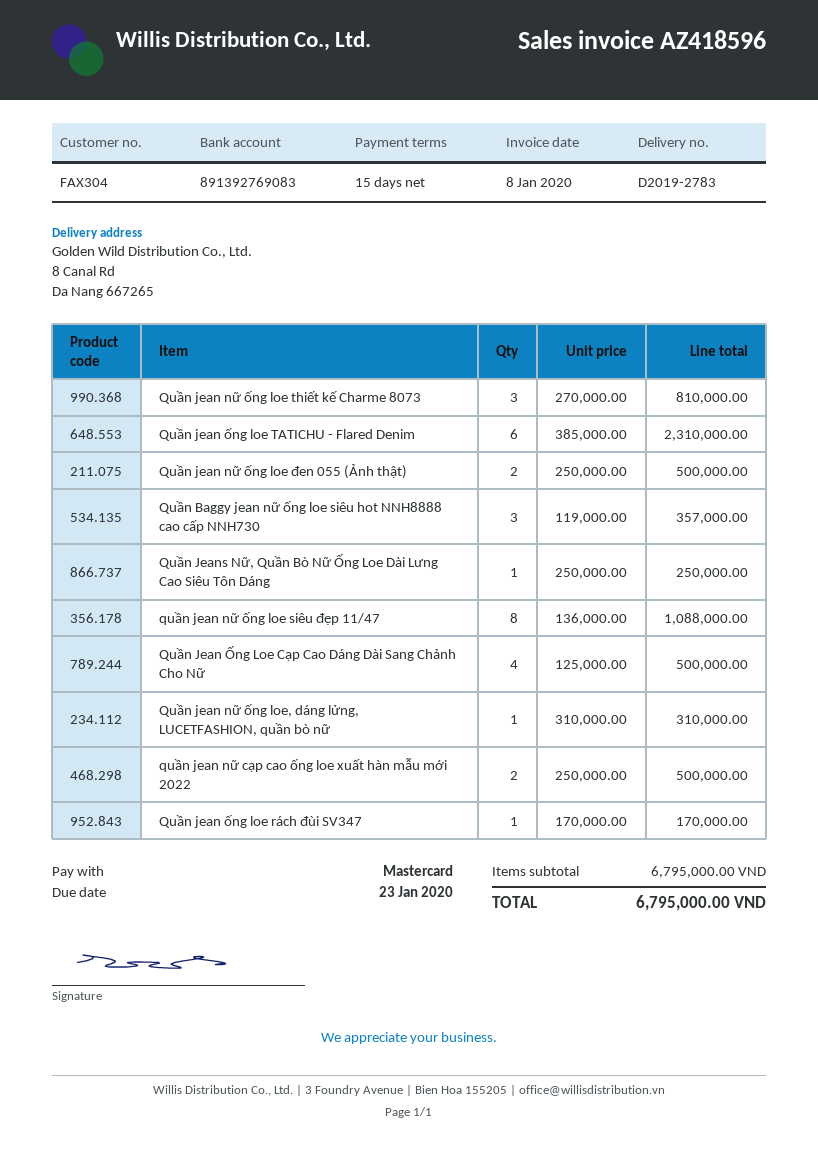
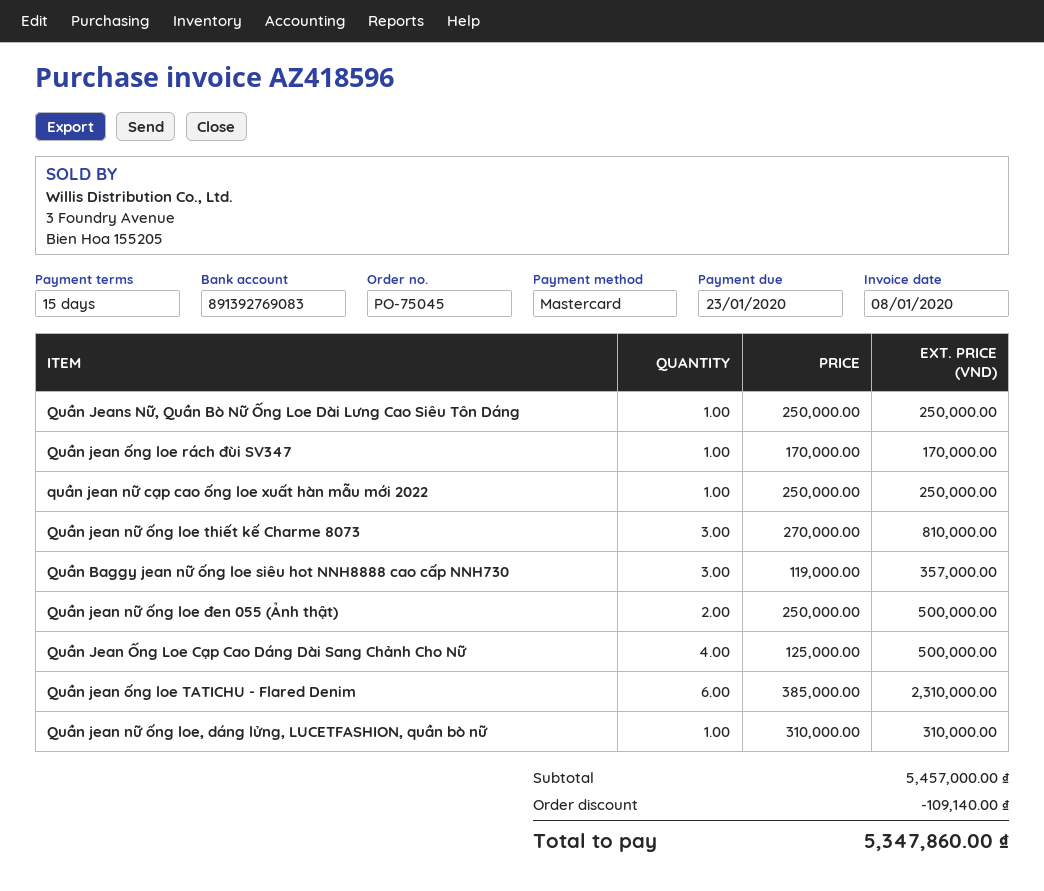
quần jean nữ ống loe siêu đẹp 11/47: 8 x 136000.00 = 1088000.00 -> none
quần jean nữ cạp cao ống loe xuất hàn mẫu mới 2022: 2 x 250000.00 = 500000.00 -> 1 x 250000.00 = 250000.00
subtotal: 6795000.00 -> 5457000.00
discount: none -> 109140.00
total: 6795000.00 -> 5347860.00

